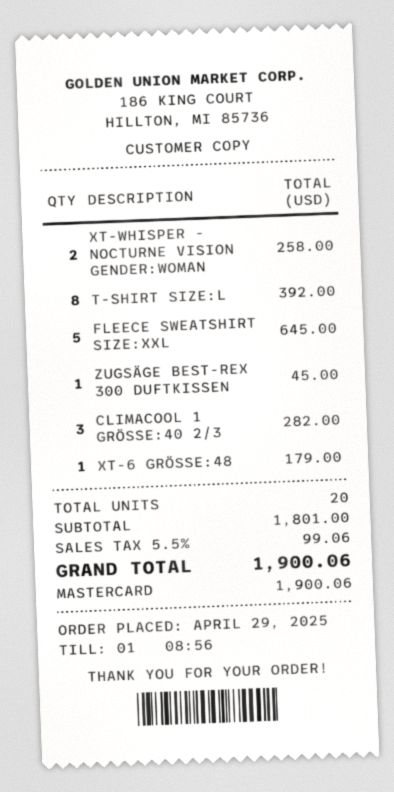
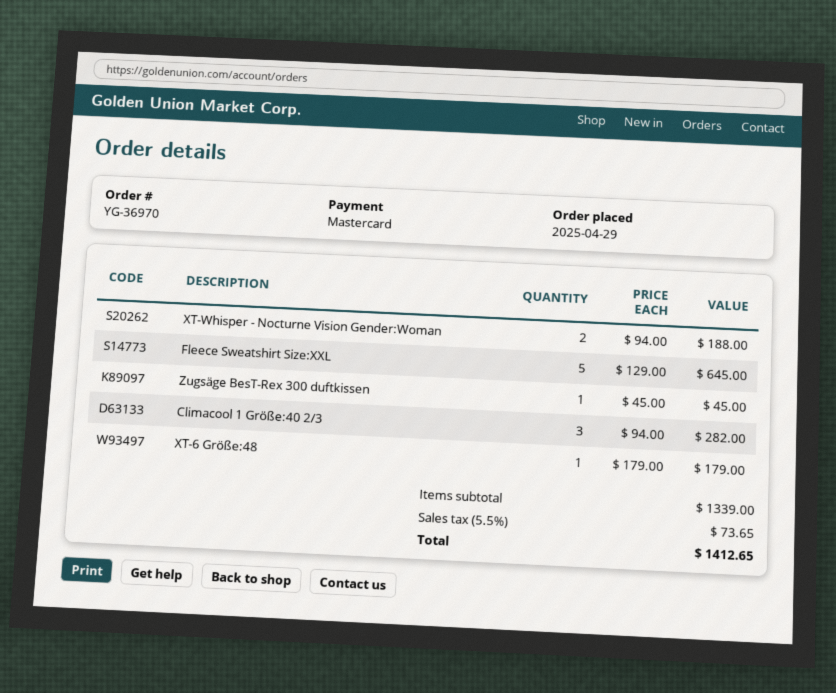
XT-WHISPER - NOCTURNE VISION GENDER:WOMAN: 2 for 258.00 -> 2 for 188.00
T-SHIRT SIZE:L: 8 for 392.00 -> none
subtotal: 1801.00 -> 1339.00
tax: 5.5% = 99.06 -> 5.5% = 73.65
total: 1900.06 -> 1412.65

